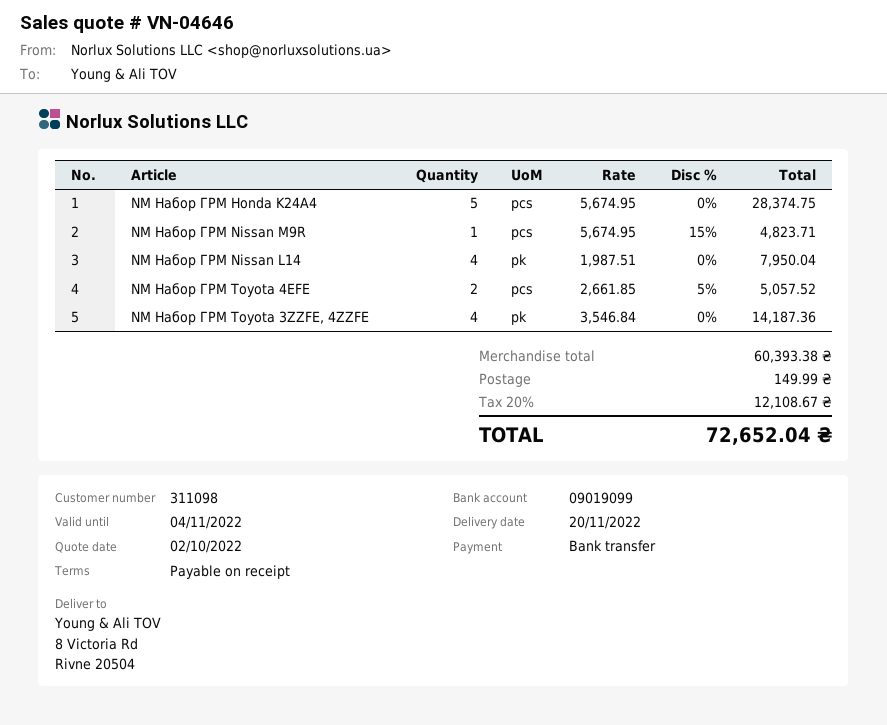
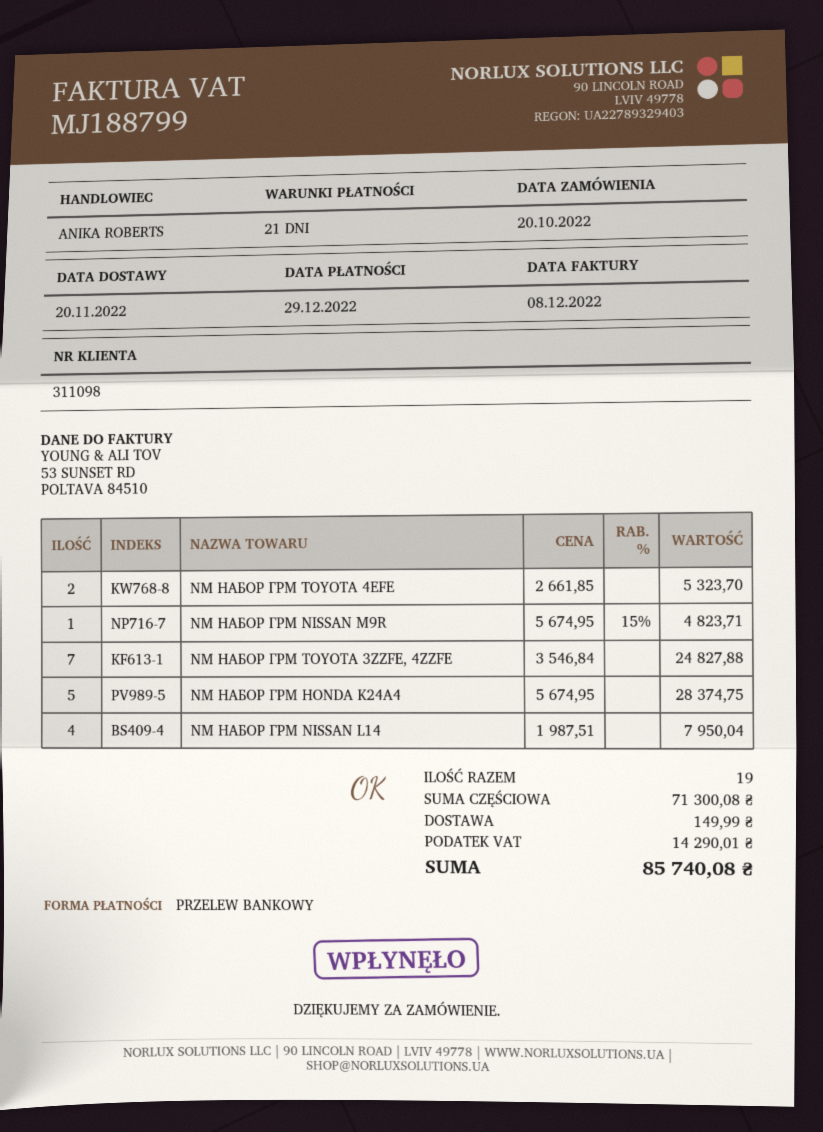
payment terms: on receipt -> 21 days
NM Набор ГРМ Toyota 4EFE: 2 x 2661.85 - 5% = 5057.52 -> 2 x 2661.85 = 5323.70
NM Набор ГРМ Toyota 3ZZFE, 4ZZFE: 4 x 3546.84 = 14187.36 -> 7 x 3546.84 = 24827.88
subtotal: 60393.38 -> 71300.08
tax: 12108.67 -> 14290.01
total: 72652.04 -> 85740.08

